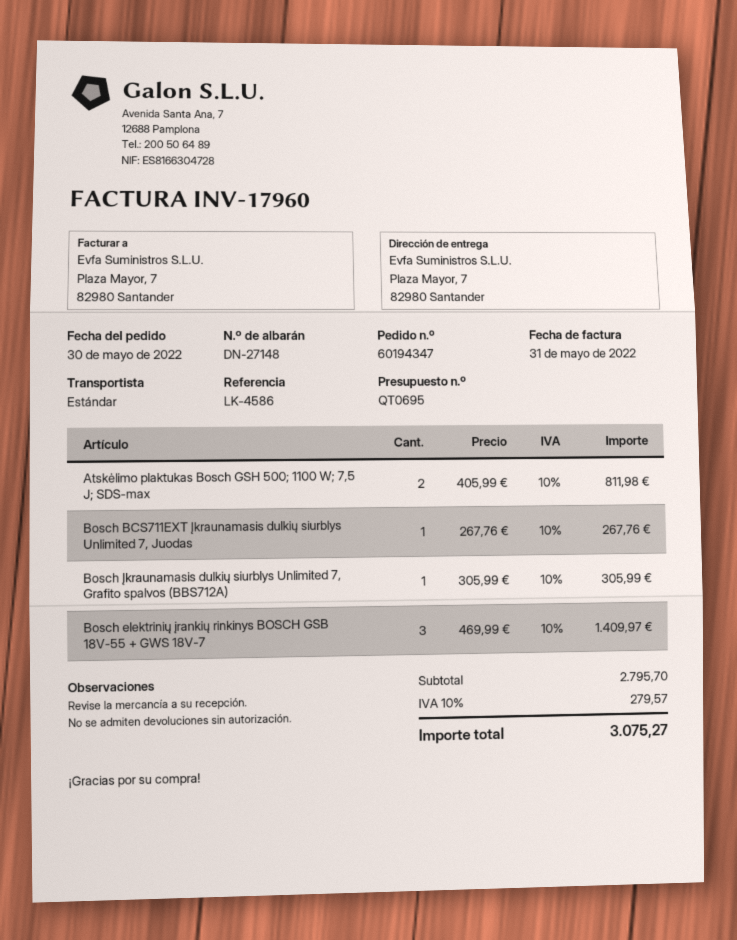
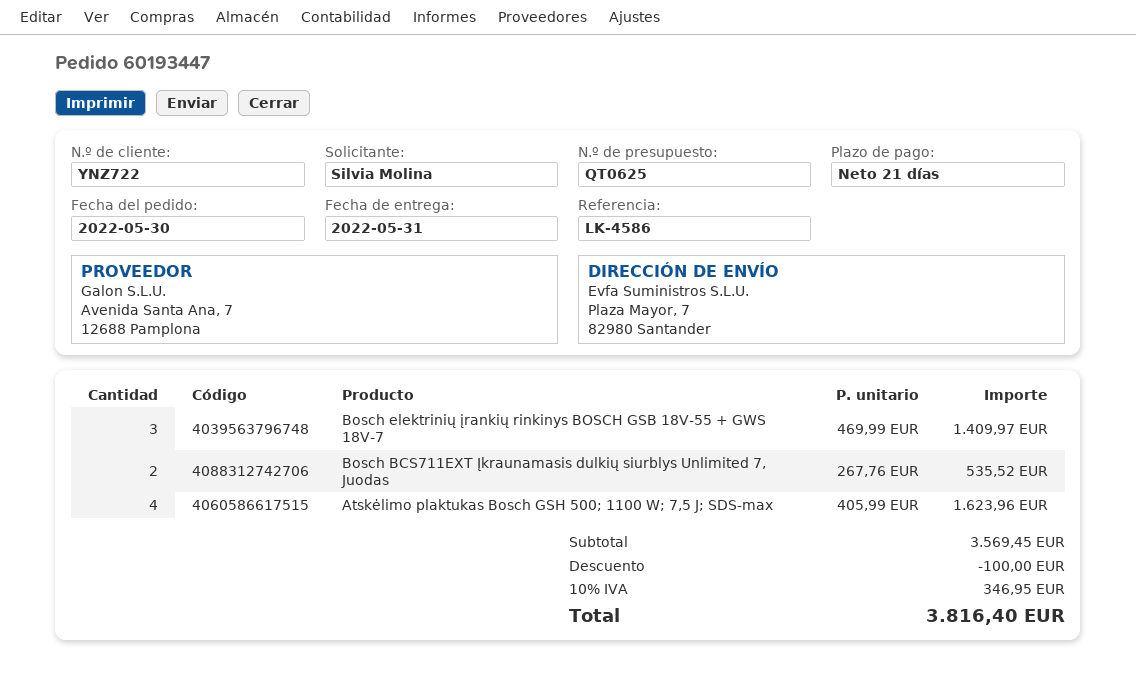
quote number: QT0695 -> QT0625
order number: 60194347 -> 60193447
Atskėlimo plaktukas Bosch GSH 500; 1100 W; 7,5 J; SDS-max: 2 x 405.99 = 811.98 -> 4 x 405.99 = 1623.96
Bosch BCS711EXT Įkraunamasis dulkių siurblys Unlimited 7, Juodas: 1 x 267.76 = 267.76 -> 2 x 267.76 = 535.52
Bosch Įkraunamasis dulkių siurblys Unlimited 7, Grafito spalvos (BBS712A): 1 x 305.99 = 305.99 -> none
subtotal: 2795.70 -> 3569.45
discount: none -> 100.00
tax: 10% = 279.57 -> 10% = 346.95
total: 3075.27 -> 3816.40

